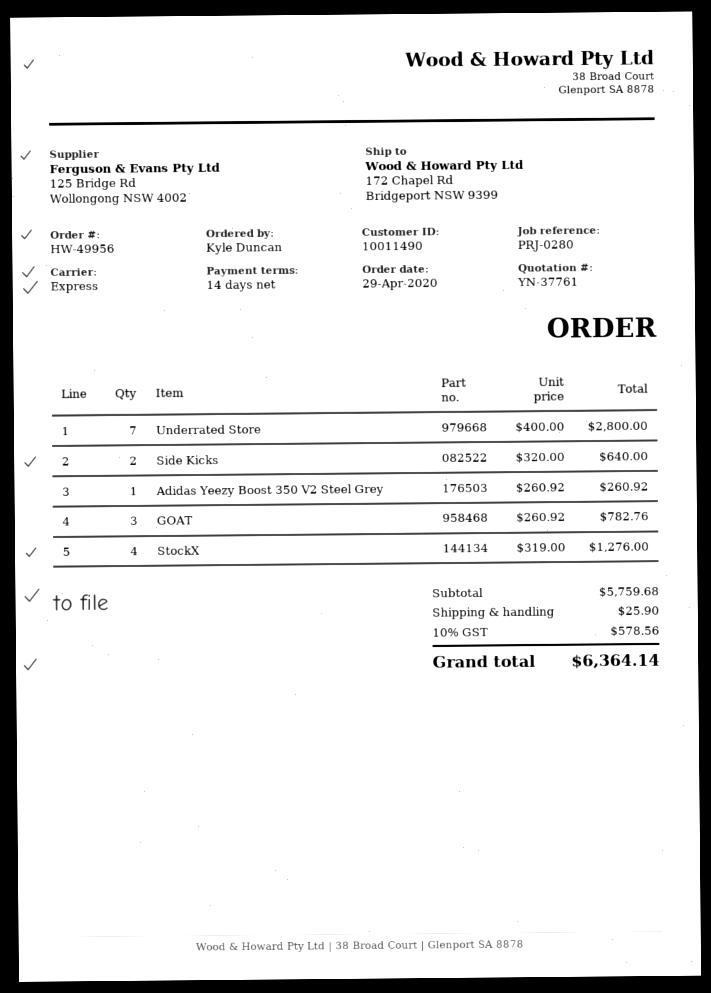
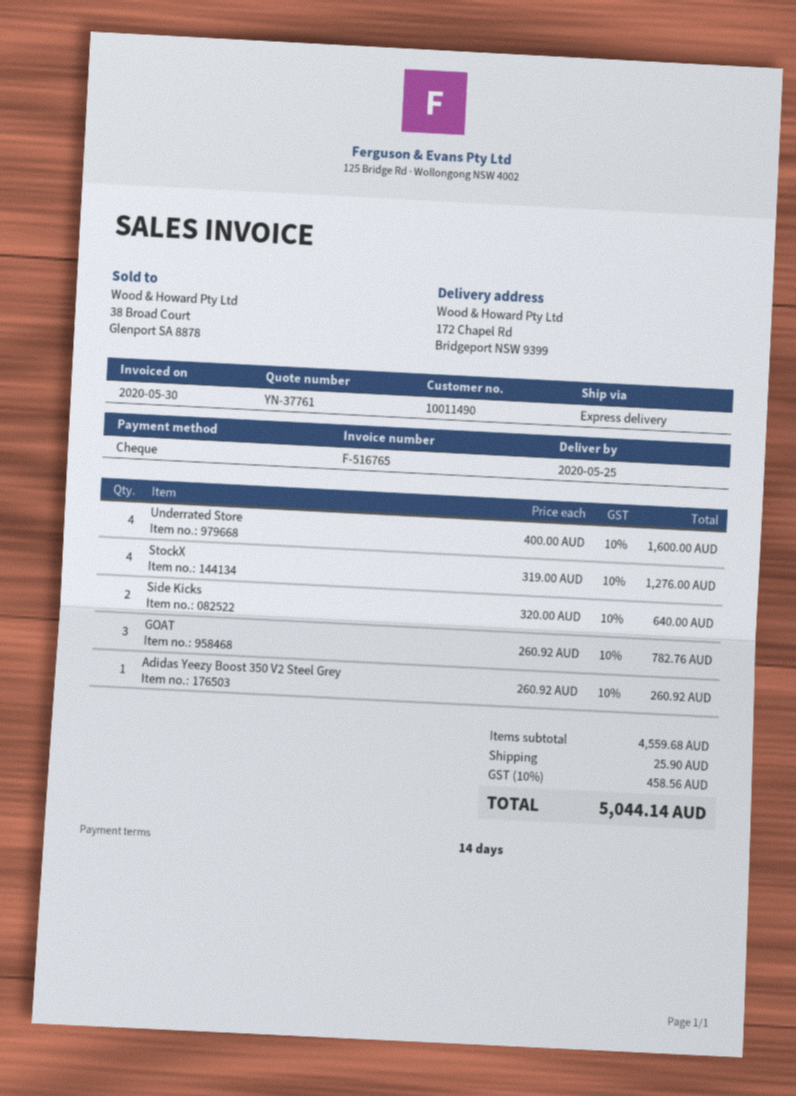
Underrated Store: 7 x 400.00 = 2800.00 -> 4 x 400.00 = 1600.00
subtotal: 5759.68 -> 4559.68
tax: 10% = 578.56 -> 10% = 458.56
total: 6364.14 -> 5044.14

